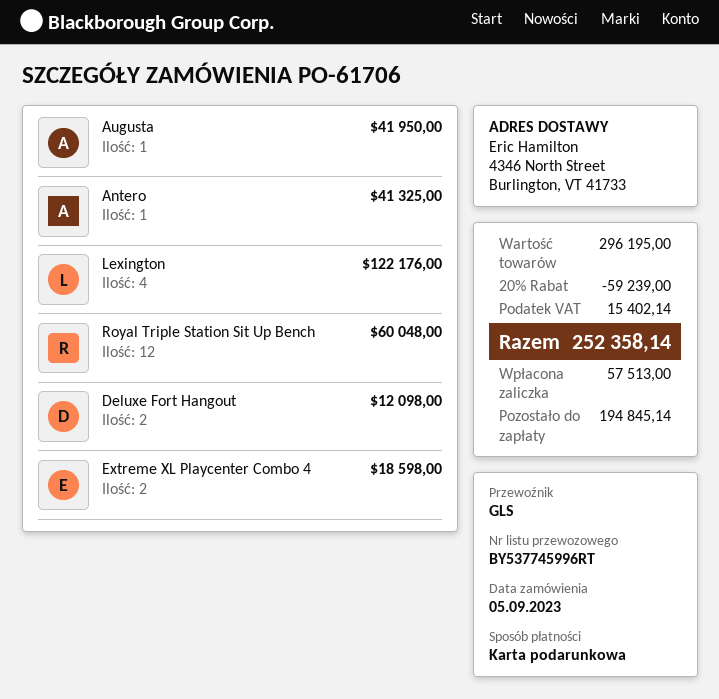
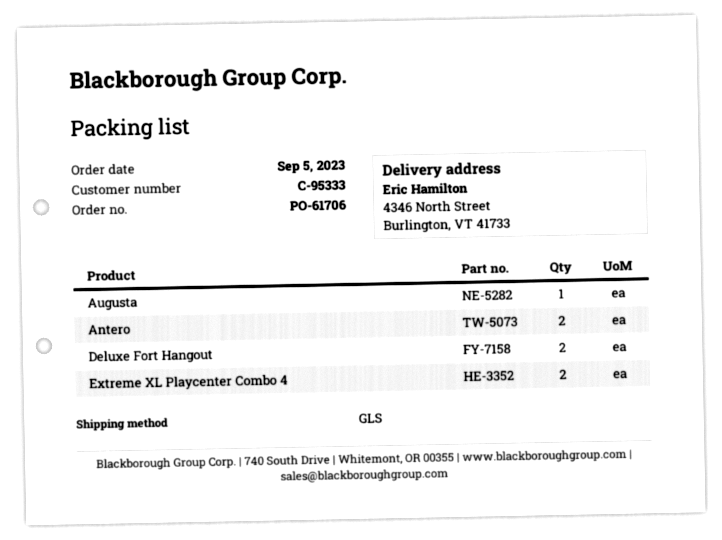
Antero: 1 -> 2
Lexington: 4 -> none
Royal Triple Station Sit Up Bench: 12 -> none

